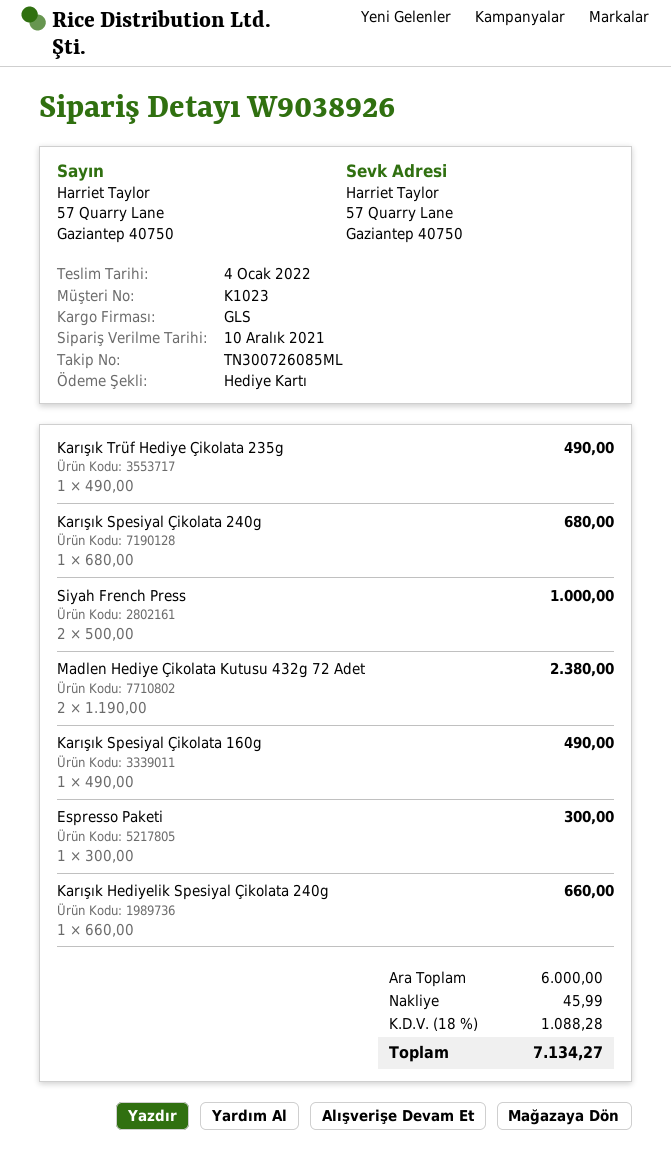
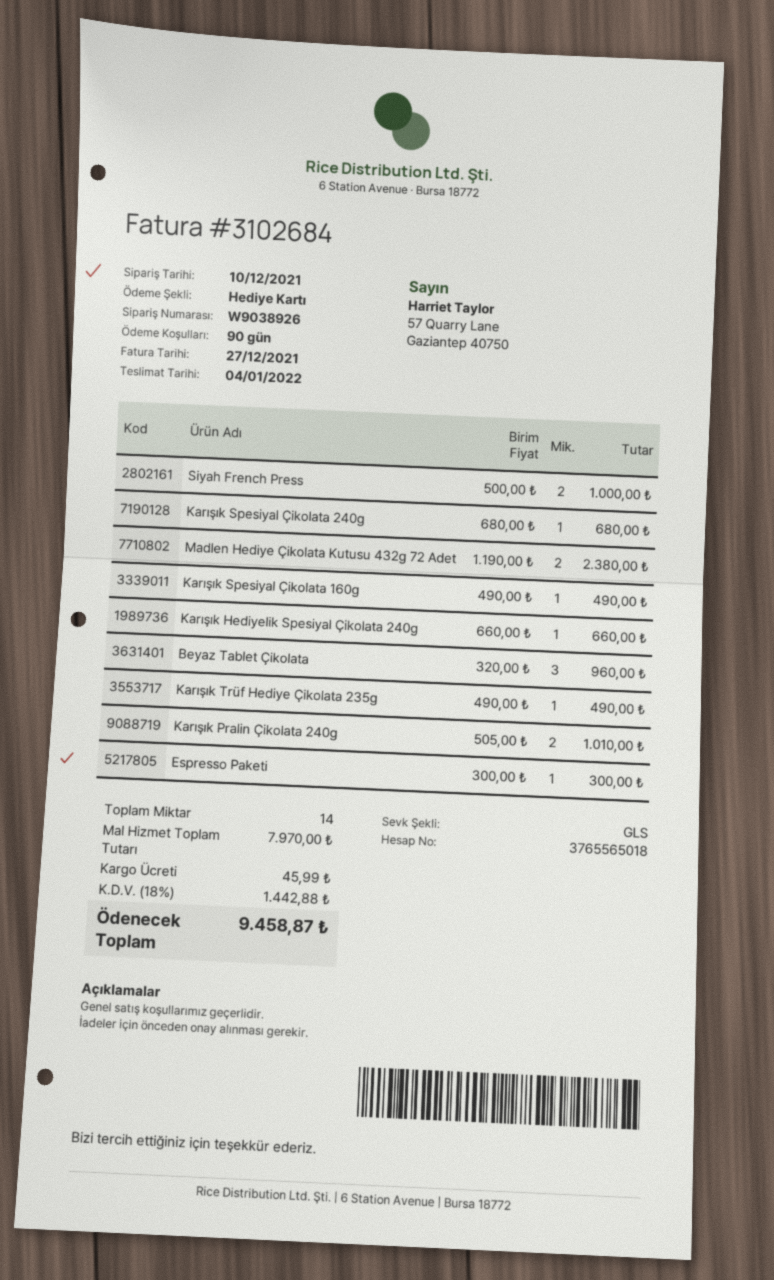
Beyaz Tablet Çikolata: none -> 3 x 320.00 = 960.00
Karışık Pralin Çikolata 240g: none -> 2 x 505.00 = 1010.00
subtotal: 6000.00 -> 7970.00
tax: 18% = 1088.28 -> 18% = 1442.88
total: 7134.27 -> 9458.87

